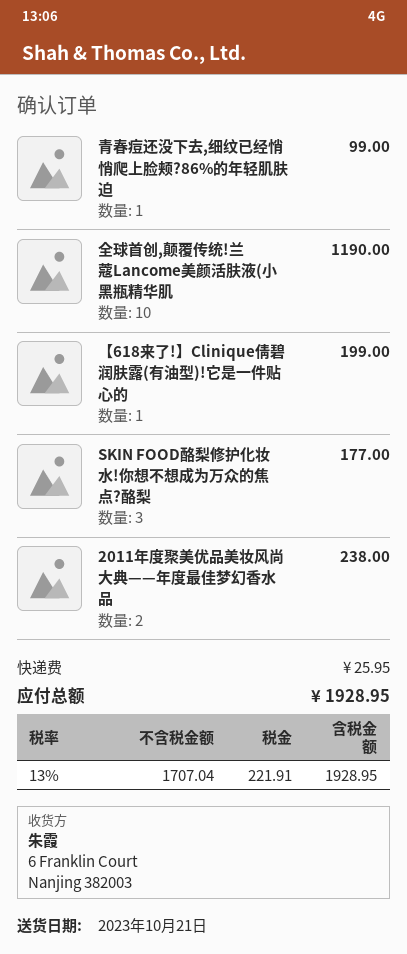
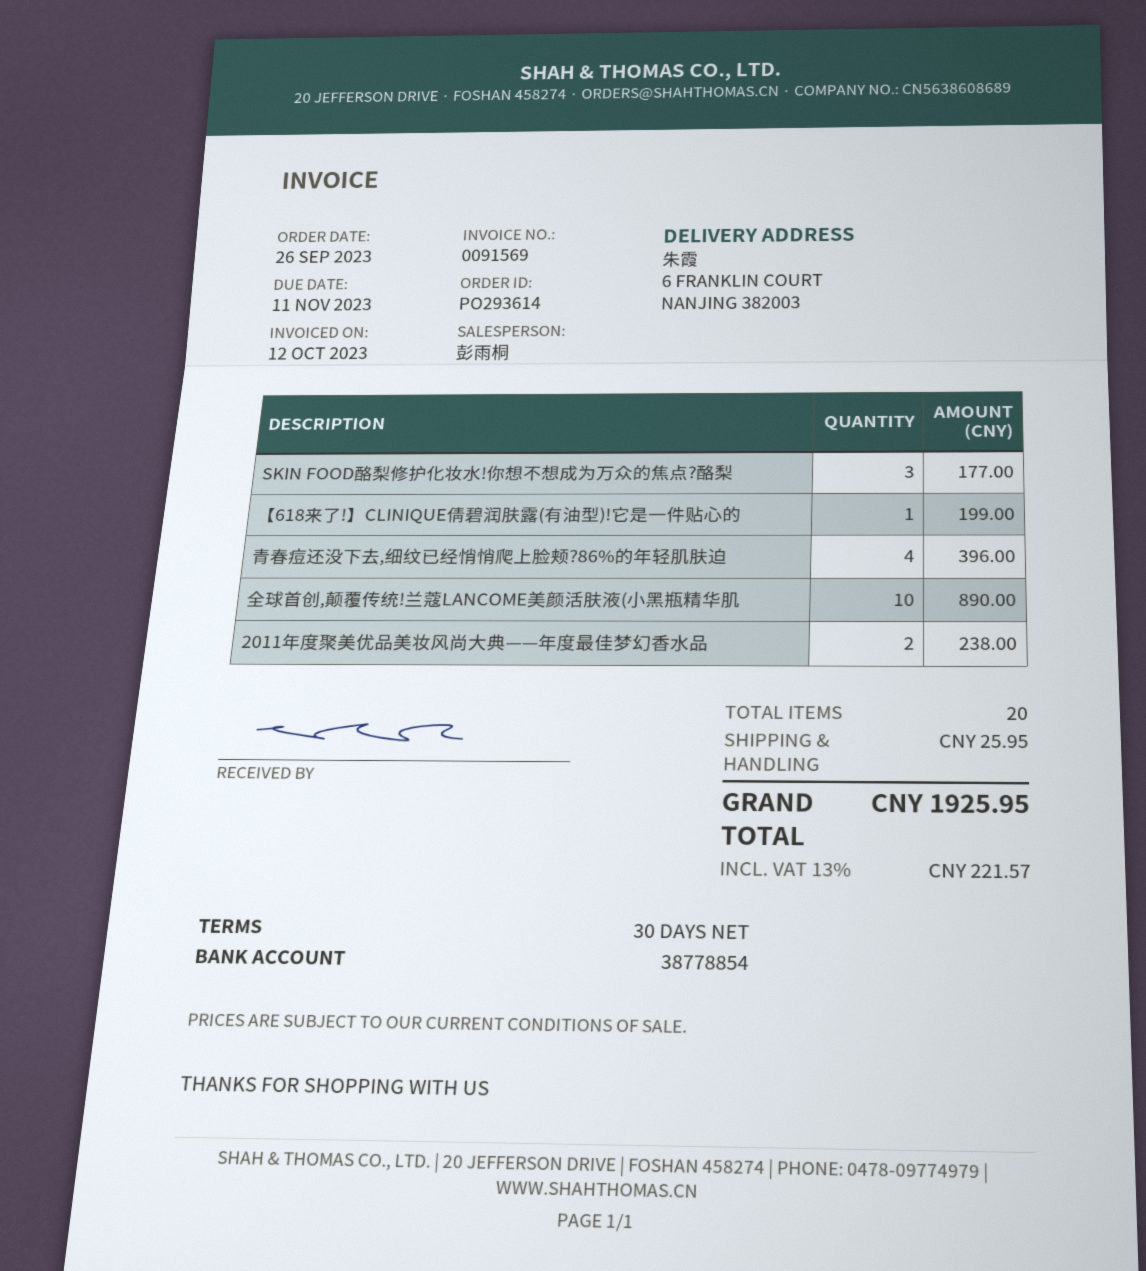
青春痘还没下去,细纹已经悄悄爬上脸颊?86%的年轻肌肤迫: 1 for 99.00 -> 4 for 396.00
全球首创,颠覆传统!兰蔻Lancome美颜活肤液(小黑瓶精华肌: 10 for 1190.00 -> 10 for 890.00
tax: 13% = 221.91 -> 13% = 221.57
total: 1928.95 -> 1925.95

